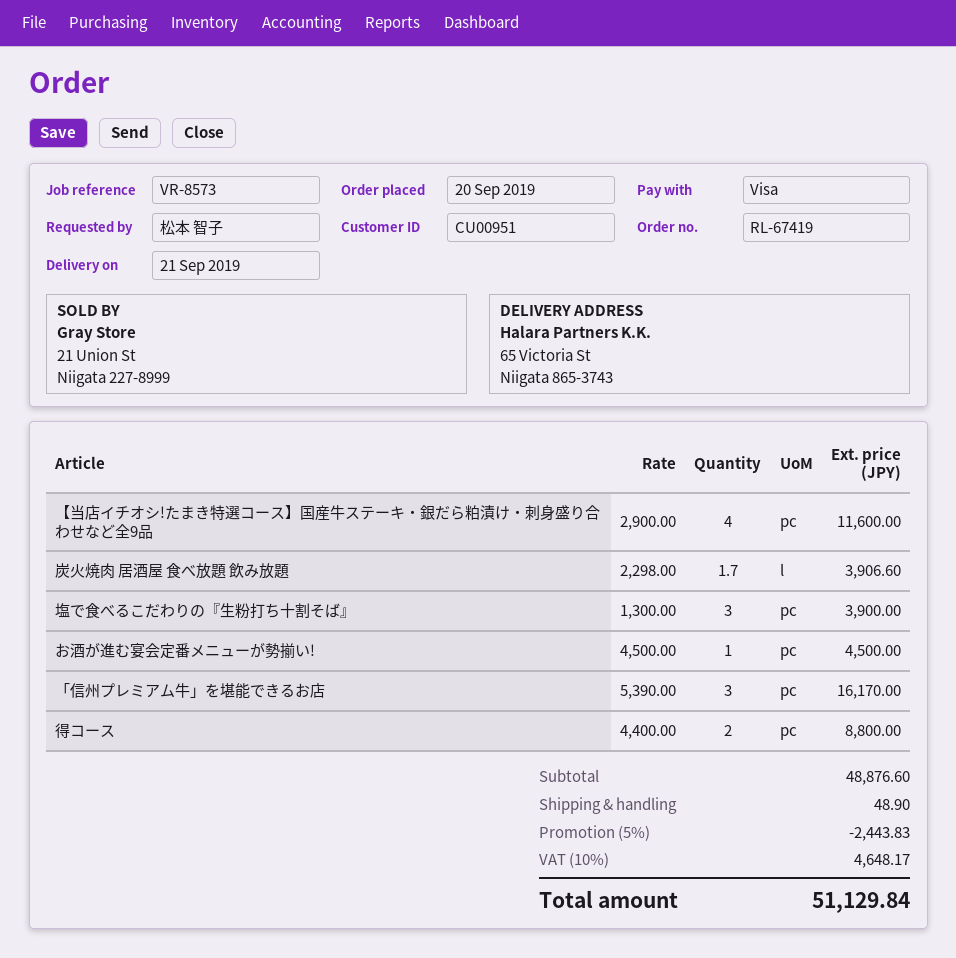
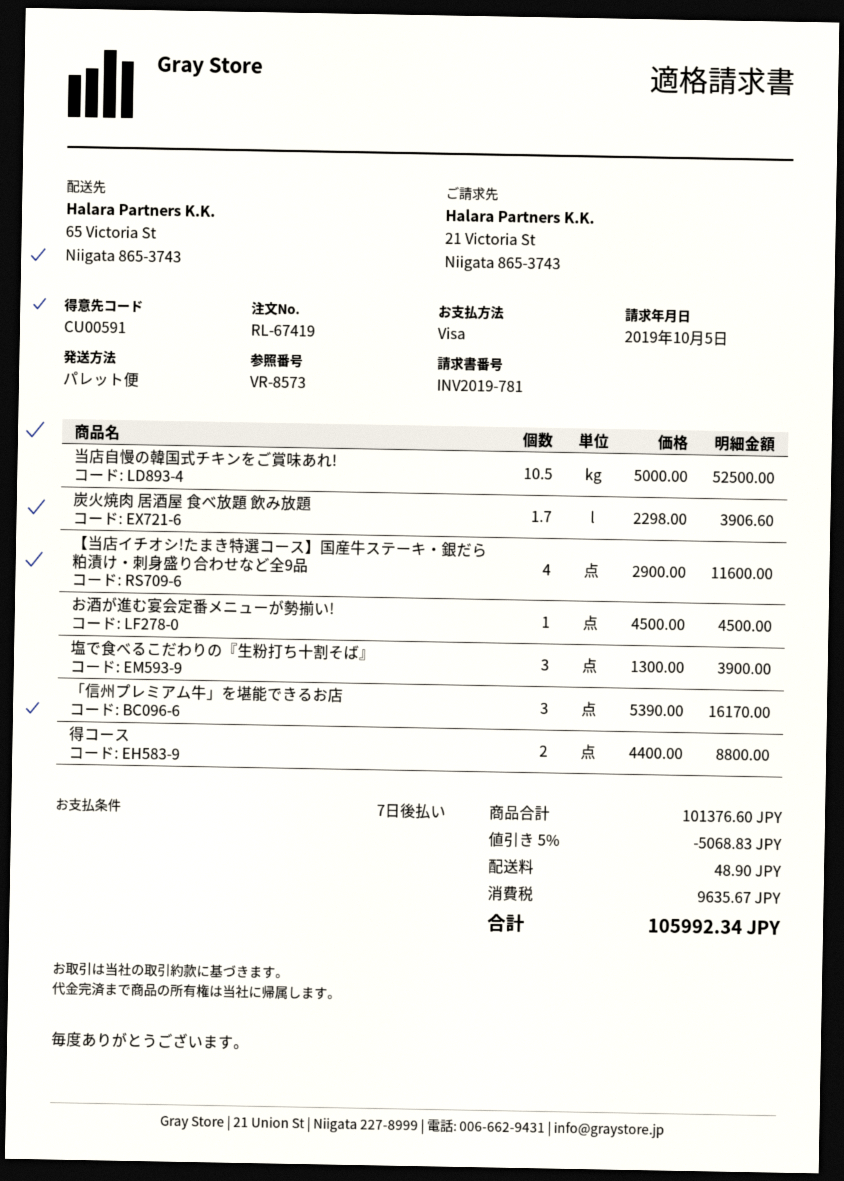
customer number: CU00951 -> CU00591
当店自慢の韓国式チキンをご賞味あれ!: none -> 10.5 x 5000.00 = 52500.00
subtotal: 48876.60 -> 101376.60
discount: 5% = 2443.83 -> 5% = 5068.83
tax: 4648.17 -> 9635.67
total: 51129.84 -> 105992.34

